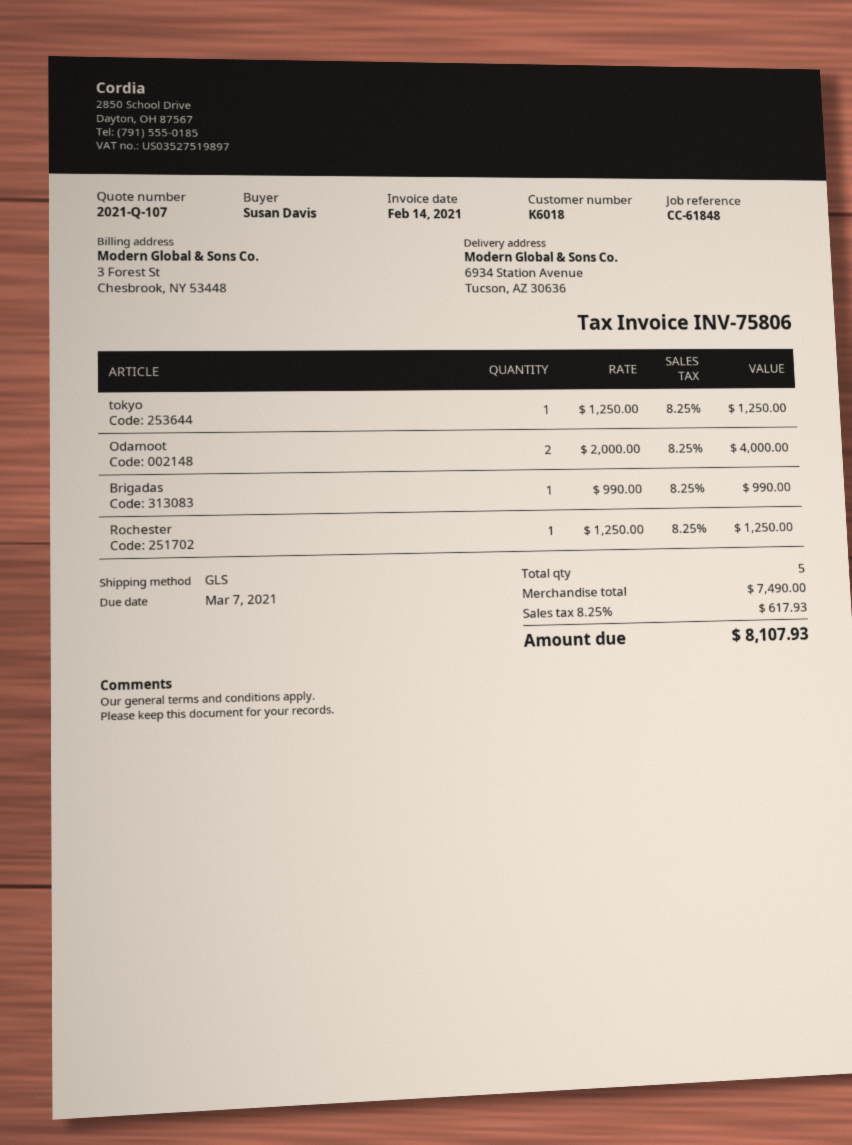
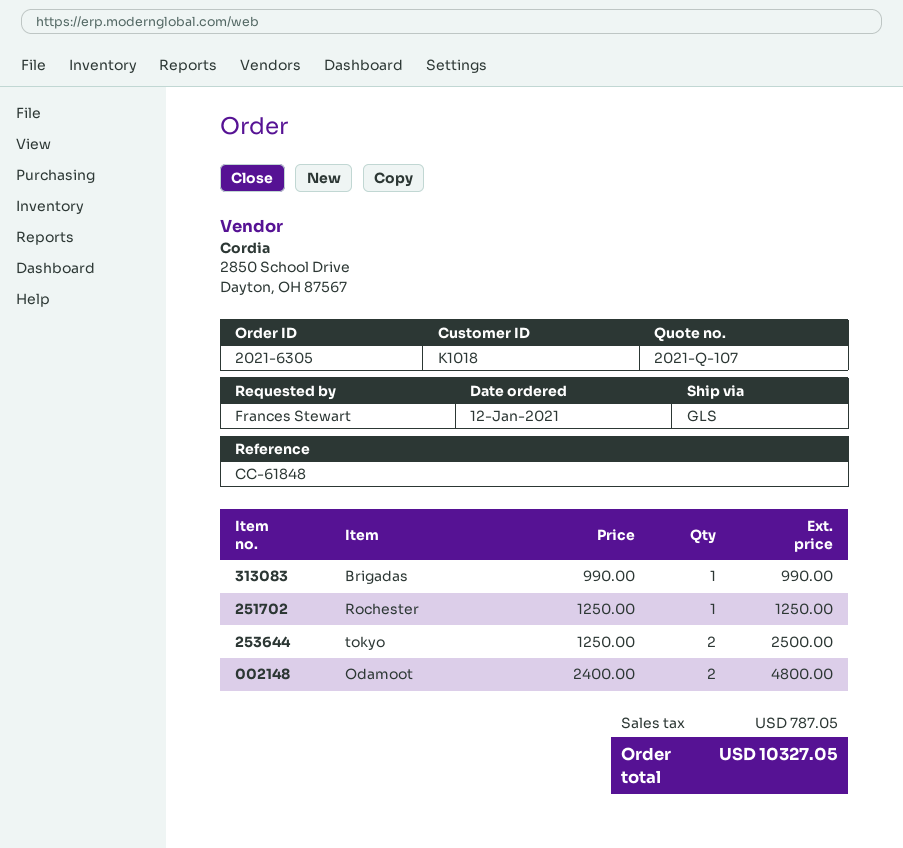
customer number: K6018 -> K1018
ordered by: Susan Davis -> Frances Stewart
tokyo: 1 x 1250.00 = 1250.00 -> 2 x 1250.00 = 2500.00
Odamoot: 2 x 2000.00 = 4000.00 -> 2 x 2400.00 = 4800.00
tax: 617.93 -> 787.05
total: 8107.93 -> 10327.05

